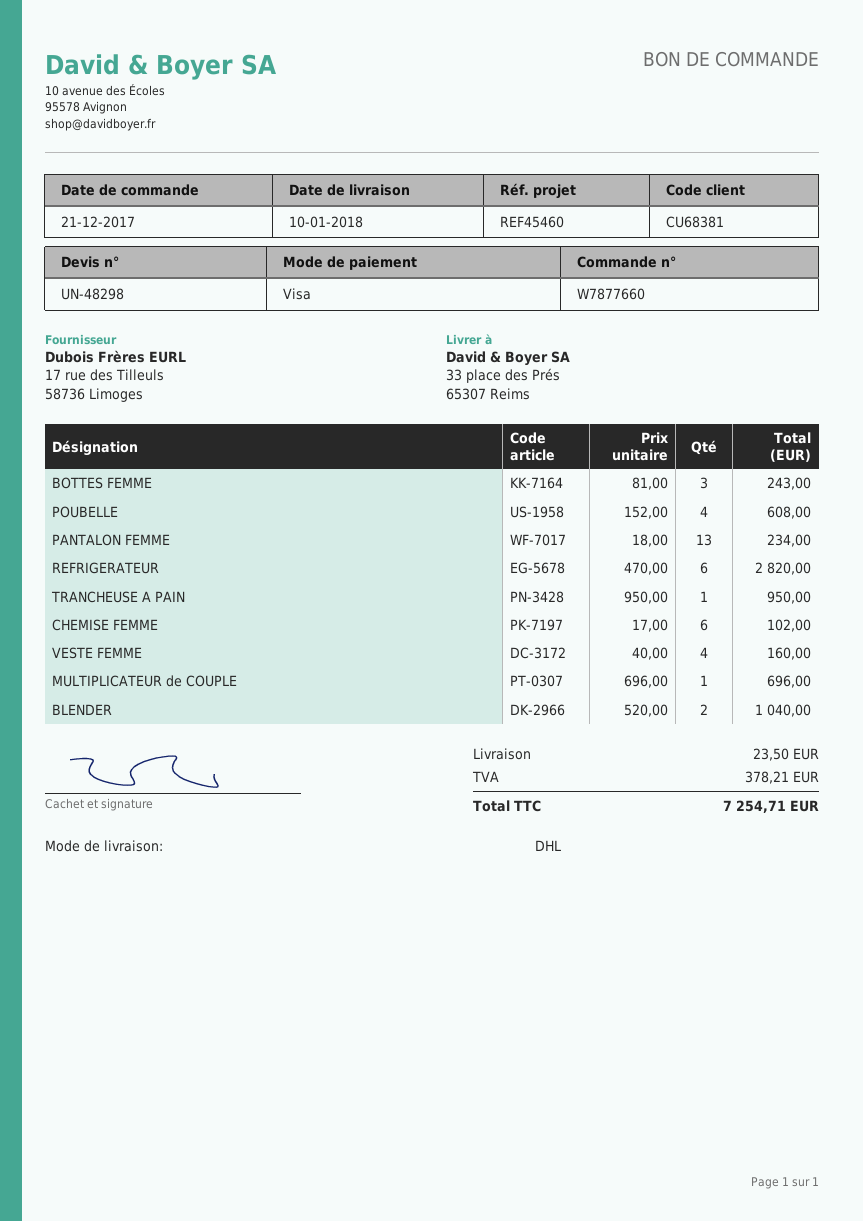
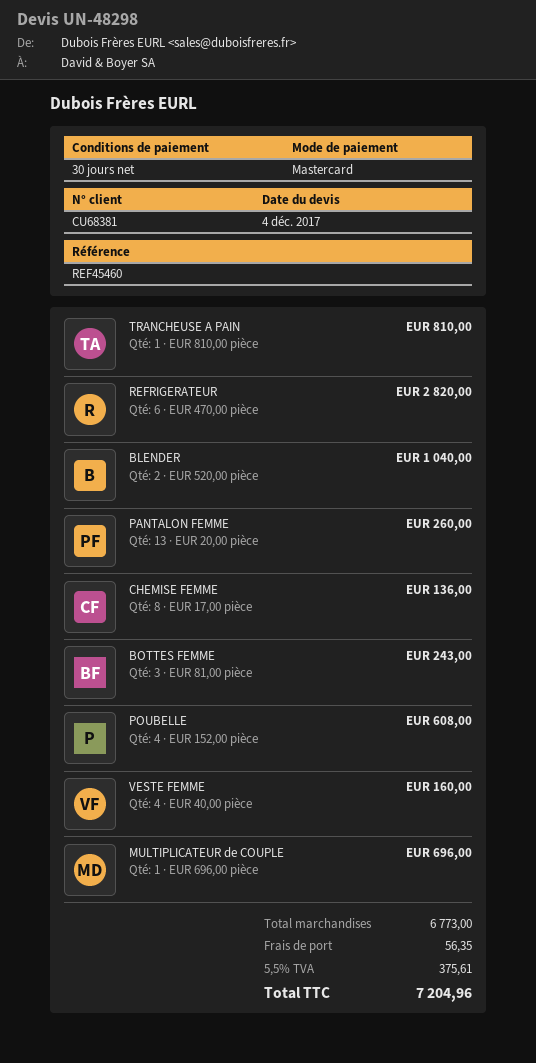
payment method: Visa -> Mastercard
PANTALON FEMME: 13 x 18.00 = 234.00 -> 13 x 20.00 = 260.00
TRANCHEUSE A PAIN: 1 x 950.00 = 950.00 -> 1 x 810.00 = 810.00
CHEMISE FEMME: 6 x 17.00 = 102.00 -> 8 x 17.00 = 136.00
shipping: 23.50 -> 56.35
tax: 378.21 -> 375.61
total: 7254.71 -> 7204.96

